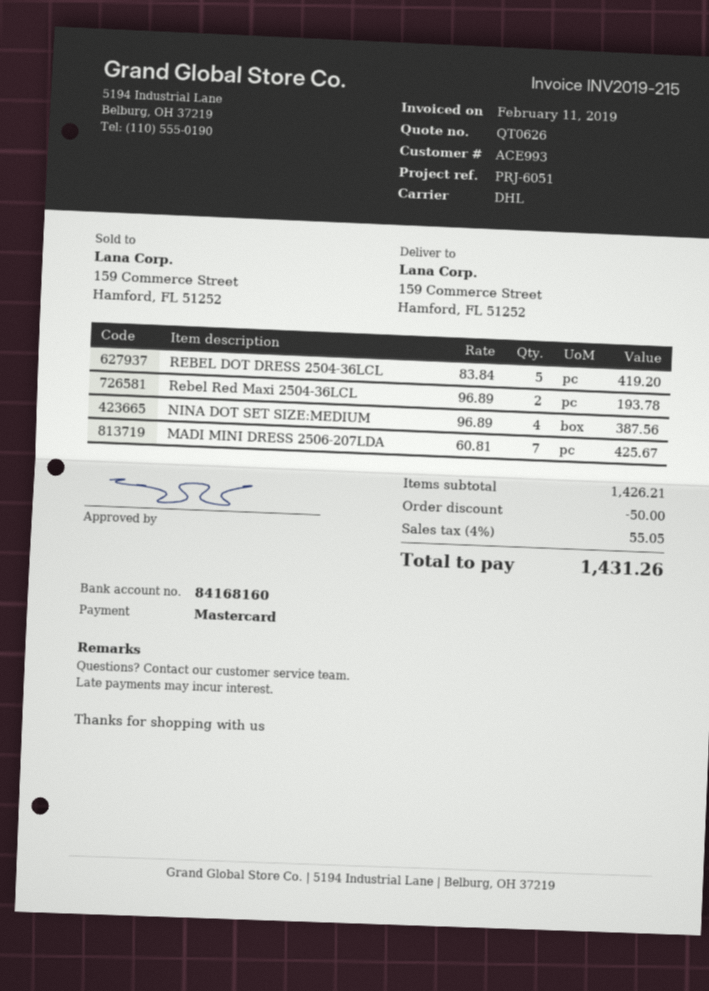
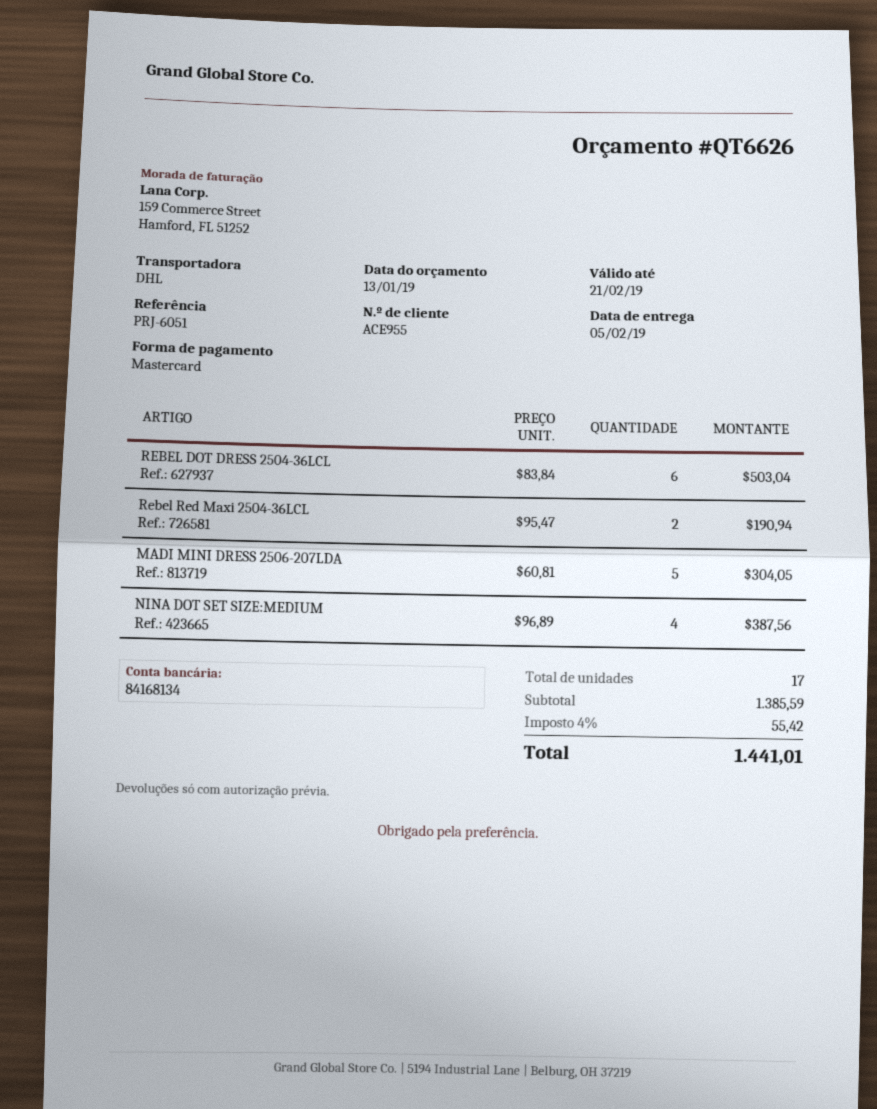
quote number: QT0626 -> QT6626
customer number: ACE993 -> ACE955
bank account: 84168160 -> 84168134
REBEL DOT DRESS 2504-36LCL: 5 x 83.84 = 419.20 -> 6 x 83.84 = 503.04
Rebel Red Maxi 2504-36LCL: 2 x 96.89 = 193.78 -> 2 x 95.47 = 190.94
MADI MINI DRESS 2506-207LDA: 7 x 60.81 = 425.67 -> 5 x 60.81 = 304.05
subtotal: 1426.21 -> 1385.59
discount: 50.00 -> none
tax: 4% = 55.05 -> 4% = 55.42
total: 1431.26 -> 1441.01

